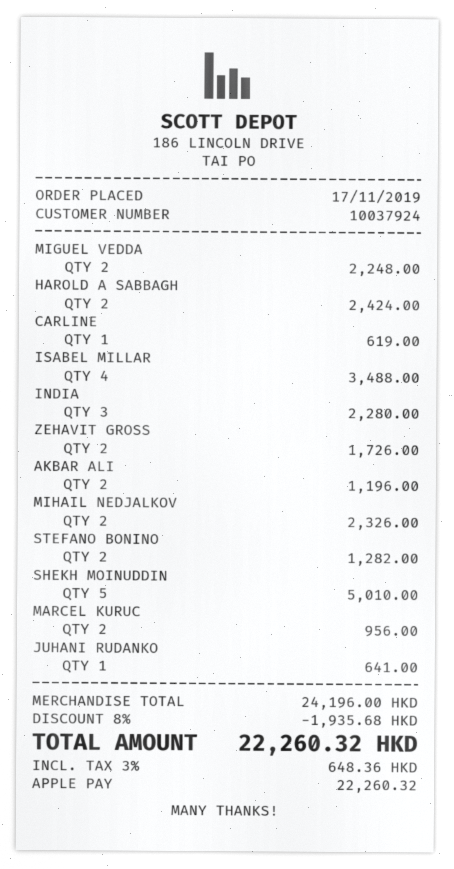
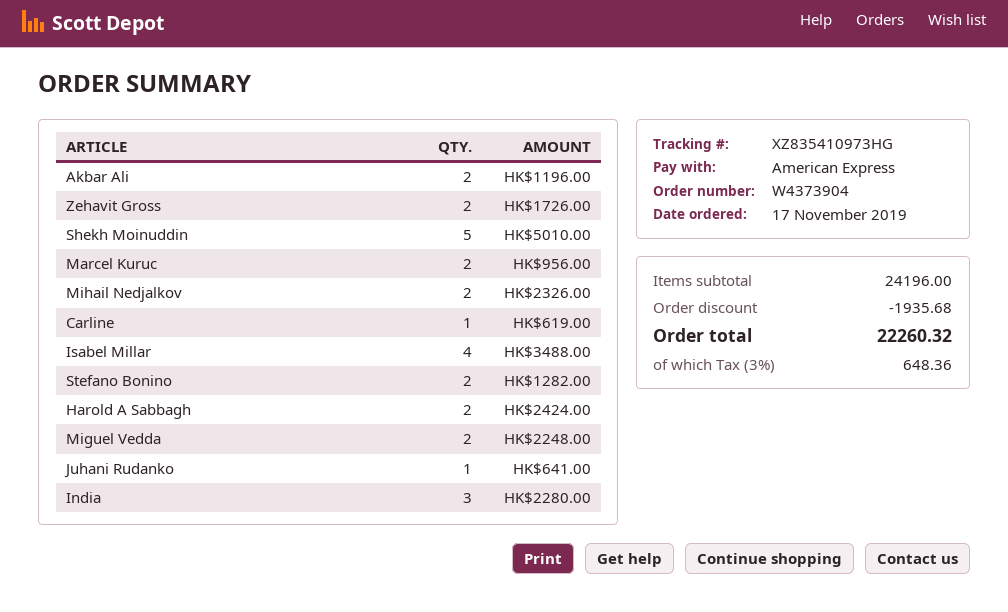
payment method: Apple Pay -> American Express

